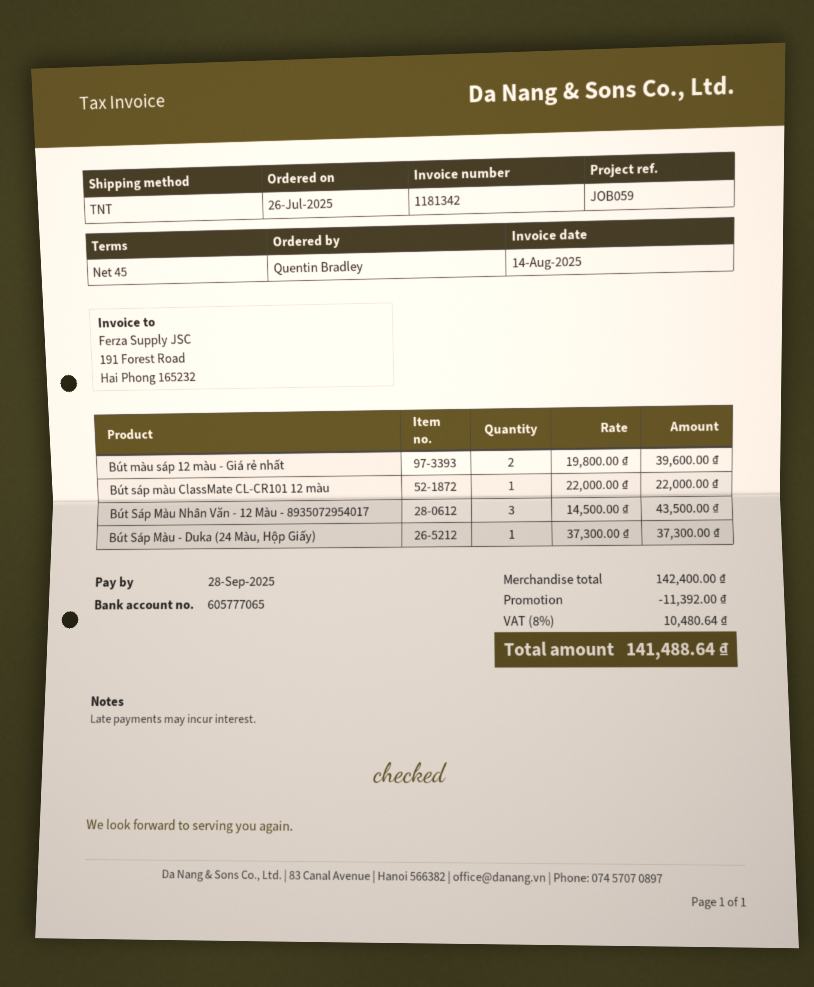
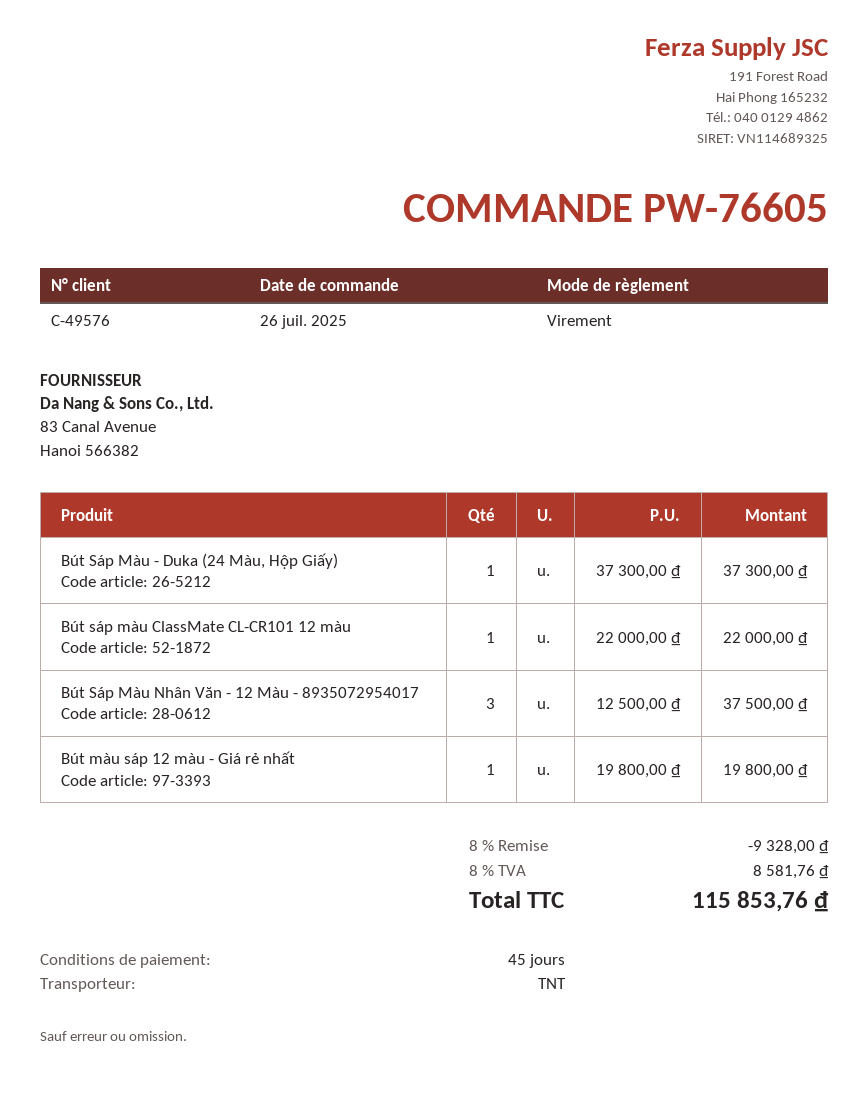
Bút màu sáp 12 màu - Giá rẻ nhất: 2 x 19800.00 = 39600.00 -> 1 x 19800.00 = 19800.00
Bút Sáp Màu Nhân Văn - 12 Màu - 8935072954017: 3 x 14500.00 = 43500.00 -> 3 x 12500.00 = 37500.00
discount: 11392.00 -> 9328.00
tax: 8% = 10480.64 -> 8% = 8581.76
total: 141488.64 -> 115853.76

